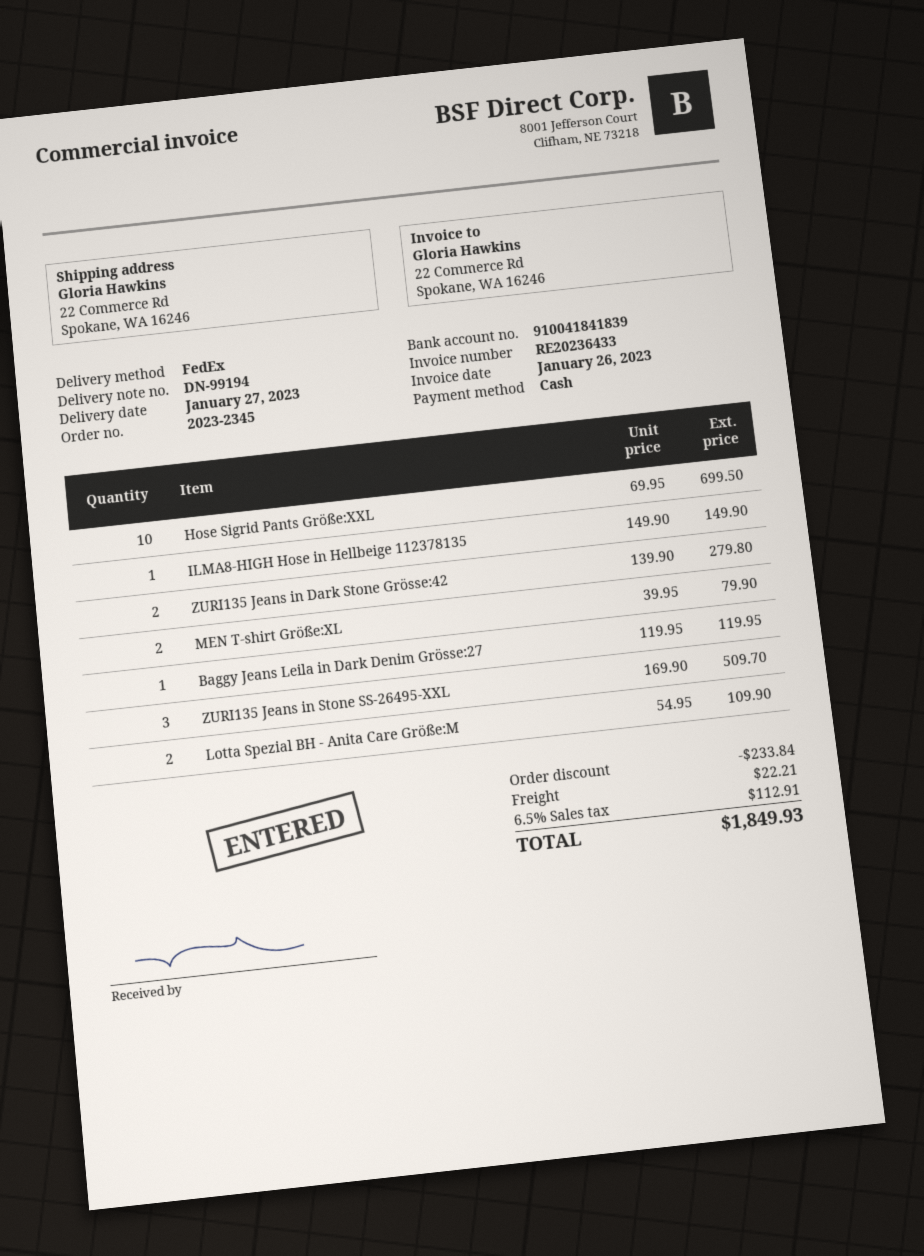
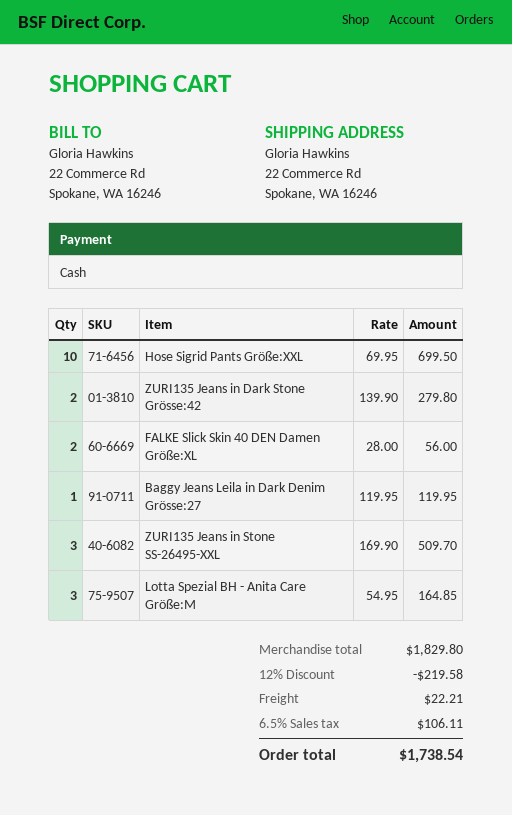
ILMA8-HIGH Hose in Hellbeige 112378135: 1 x 149.90 = 149.90 -> none
MEN T-shirt Größe:XL: 2 x 39.95 = 79.90 -> none
Lotta Spezial BH - Anita Care Größe:M: 2 x 54.95 = 109.90 -> 3 x 54.95 = 164.85
FALKE Slick Skin 40 DEN Damen Größe:XL: none -> 2 x 28.00 = 56.00
discount: 233.84 -> 219.58
tax: 6.5% = 112.91 -> 6.5% = 106.11
total: 1849.93 -> 1738.54

